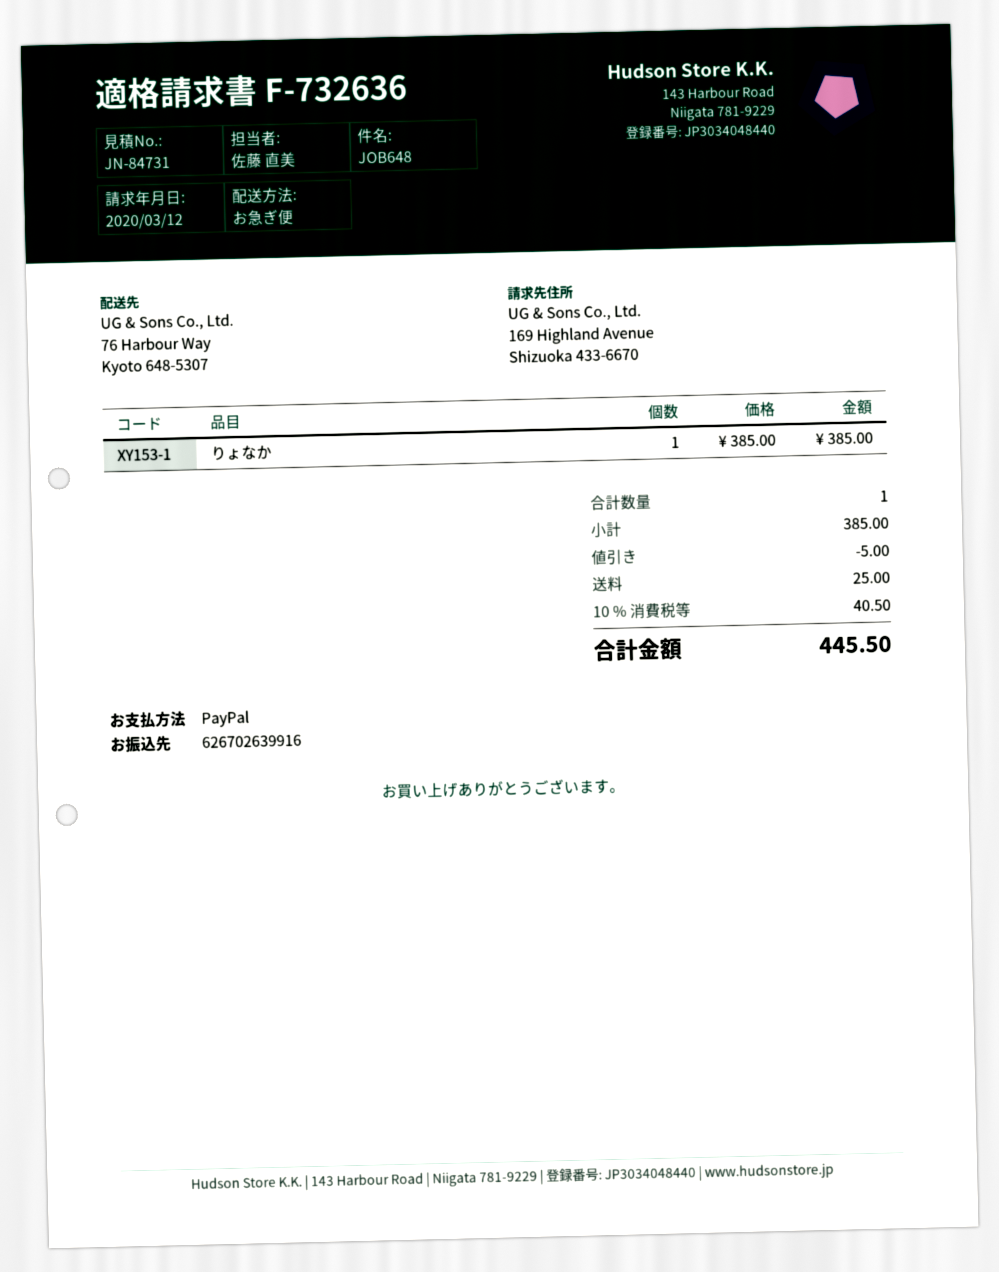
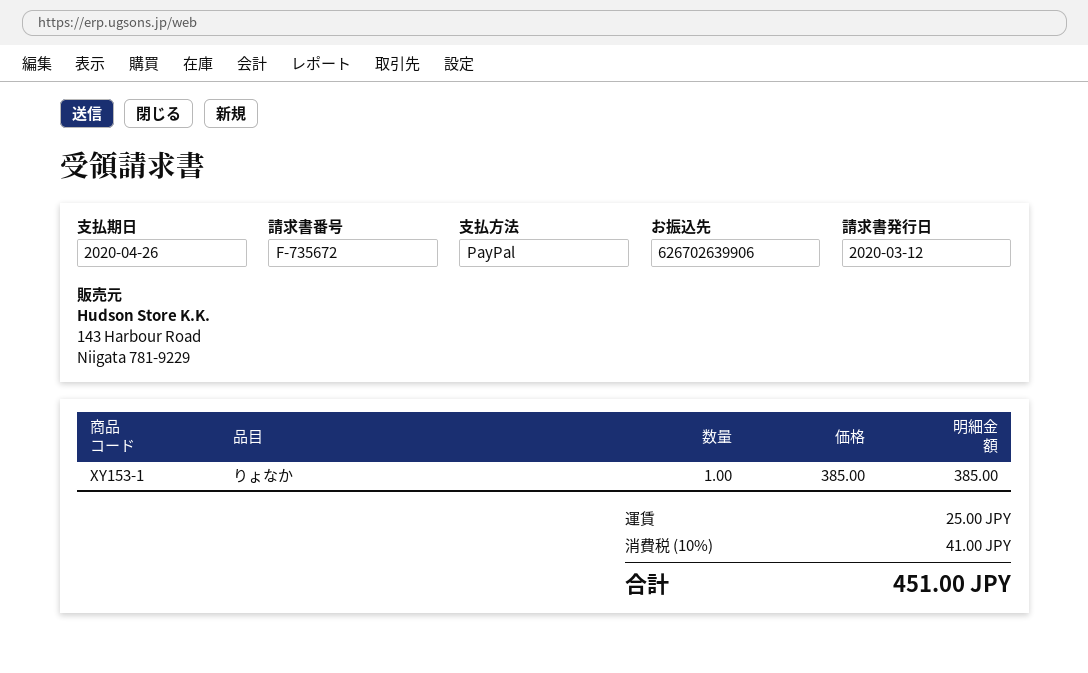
invoice number: F-732636 -> F-735672
bank account: 626702639916 -> 626702639906
discount: 5.00 -> none
tax: 10% = 40.50 -> 10% = 41.00
total: 445.50 -> 451.00

